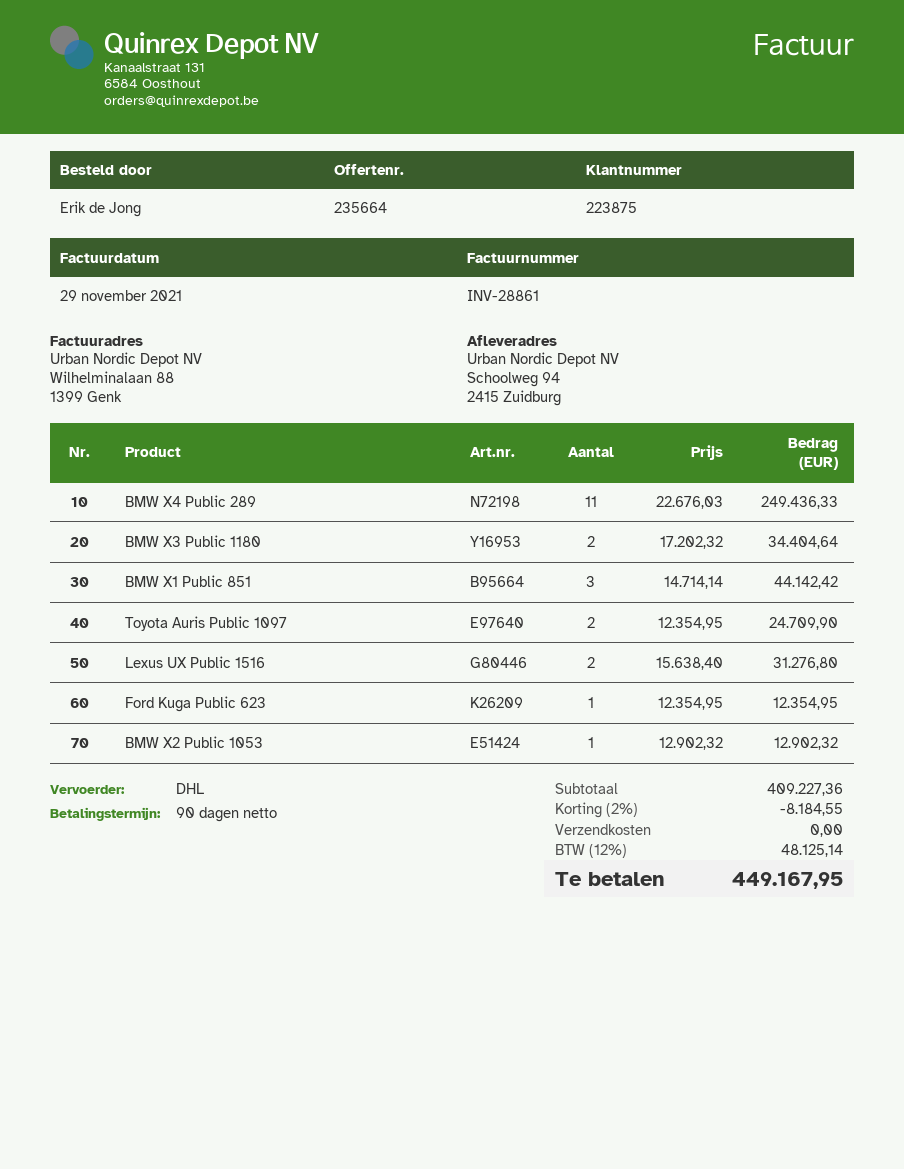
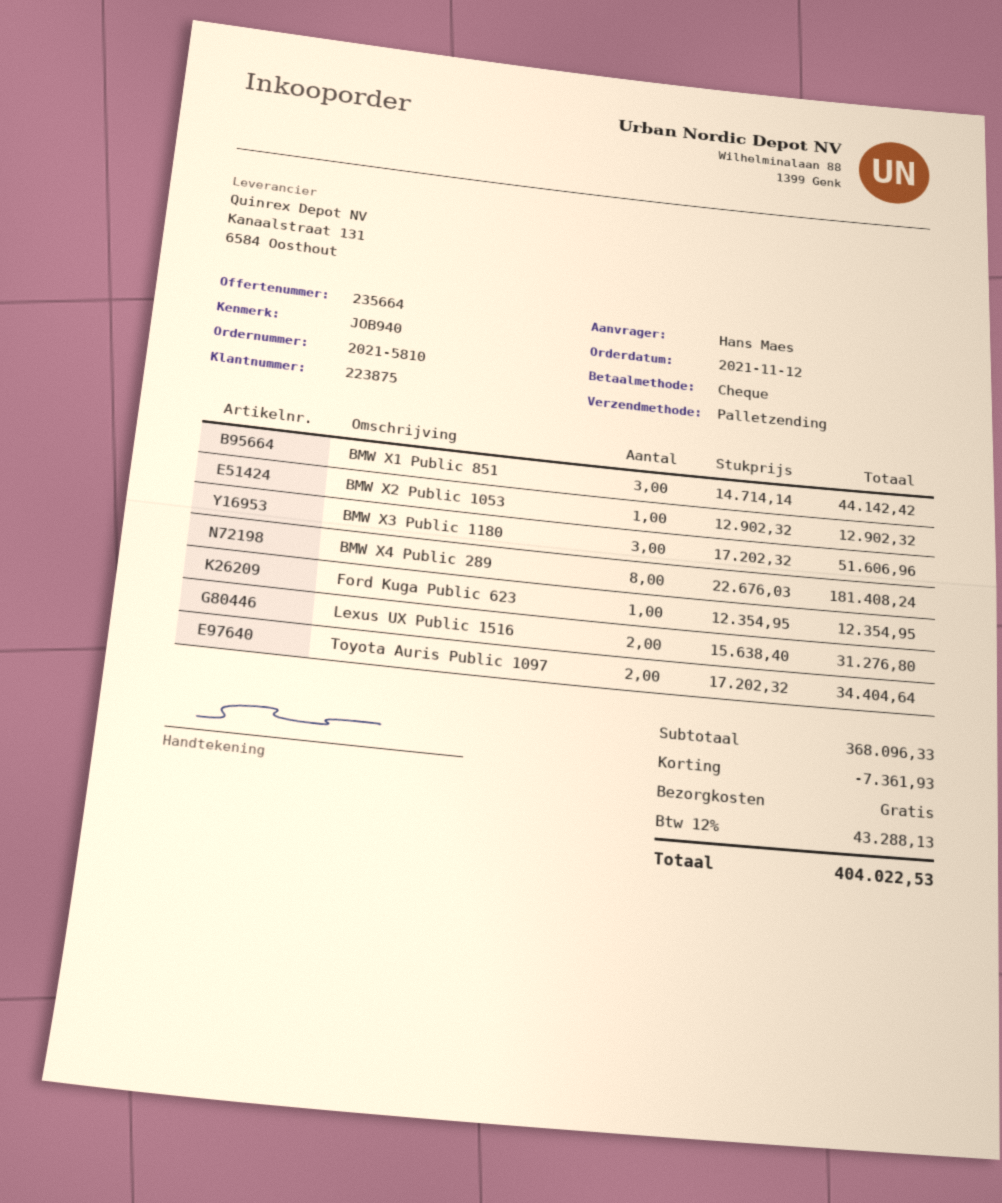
ordered by: Erik de Jong -> Hans Maes
shipping method: DHL -> pallet freight
BMW X4 Public 289: 11 x 22676.03 = 249436.33 -> 8 x 22676.03 = 181408.24
BMW X3 Public 1180: 2 x 17202.32 = 34404.64 -> 3 x 17202.32 = 51606.96
Toyota Auris Public 1097: 2 x 12354.95 = 24709.90 -> 2 x 17202.32 = 34404.64
subtotal: 409227.36 -> 368096.33
discount: 8184.55 -> 7361.93
tax: 12% = 48125.14 -> 12% = 43288.13
total: 449167.95 -> 404022.53

